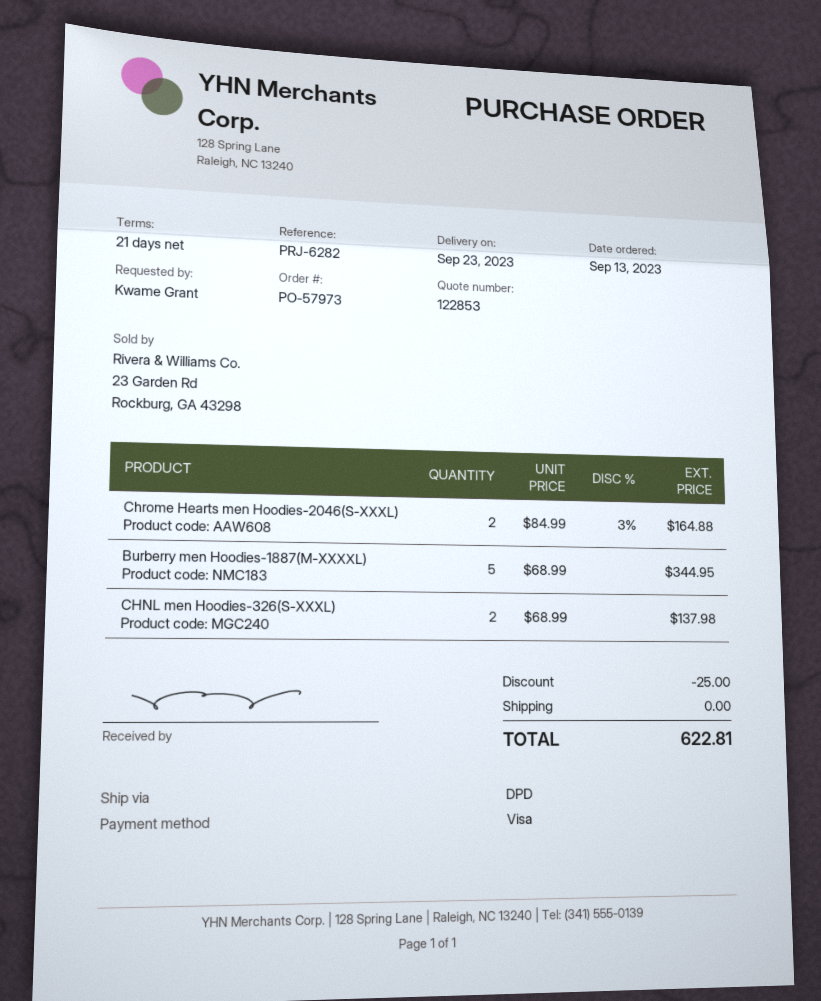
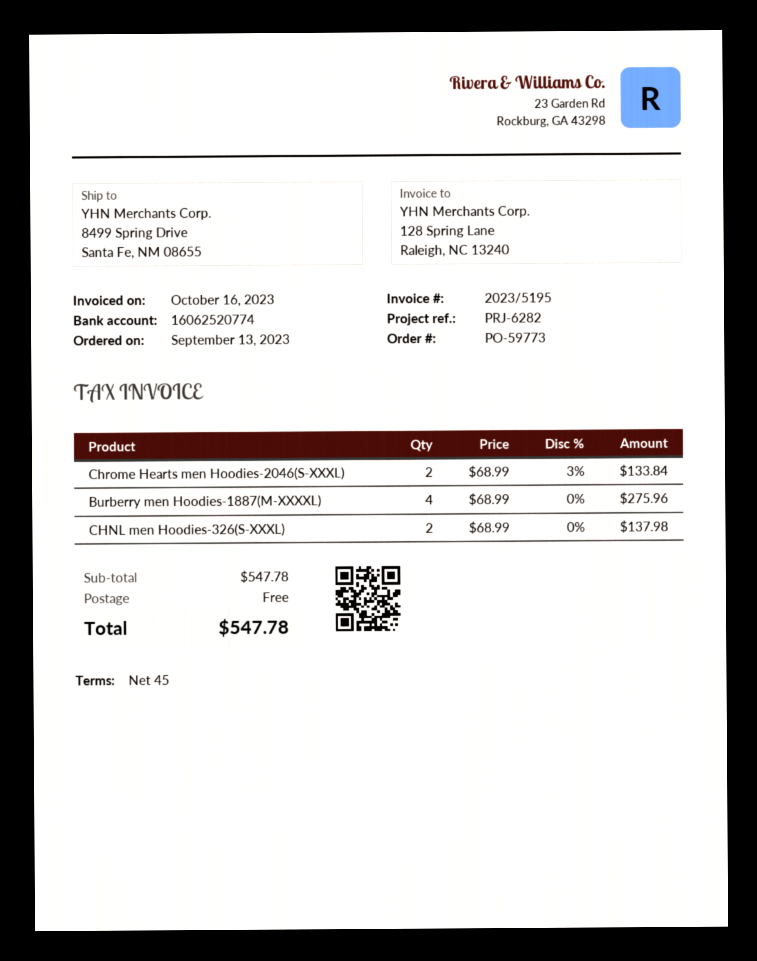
order number: PO-57973 -> PO-59773
payment terms: 21 days -> 45 days
Chrome Hearts men Hoodies-2046(S-XXXL): 2 x 84.99 - 3% = 164.88 -> 2 x 68.99 - 3% = 133.84
Burberry men Hoodies-1887(M-XXXXL): 5 x 68.99 = 344.95 -> 4 x 68.99 = 275.96
discount: 25.00 -> none
total: 622.81 -> 547.78

